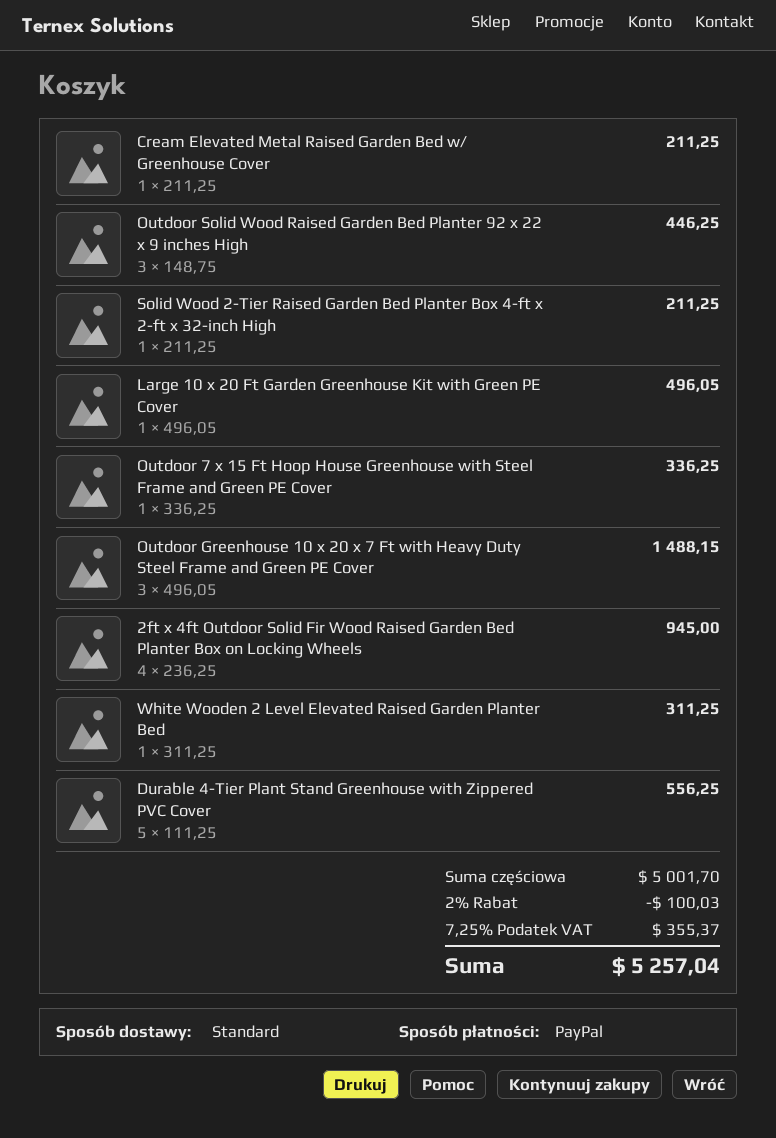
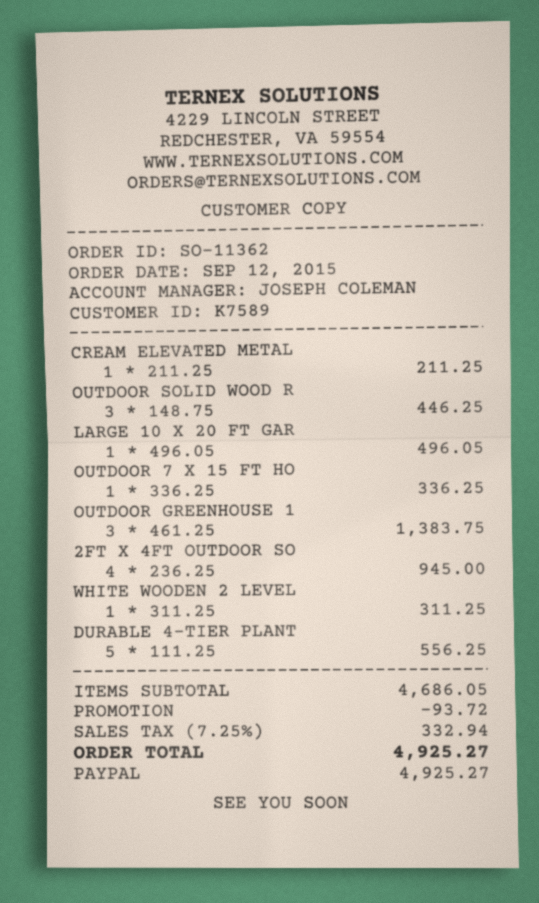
Solid Wood 2-Tier Raised Garden Bed Planter Box 4-ft x 2-ft x 32-inch High: 1 x 211.25 = 211.25 -> none
Outdoor Greenhouse 10 x 20 x 7 Ft with Heavy Duty Steel Frame and Green PE Cover: 3 x 496.05 = 1488.15 -> 3 x 461.25 = 1383.75
subtotal: 5001.70 -> 4686.05
discount: 100.03 -> 93.72
tax: 7.25% = 355.37 -> 7.25% = 332.94
total: 5257.04 -> 4925.27

